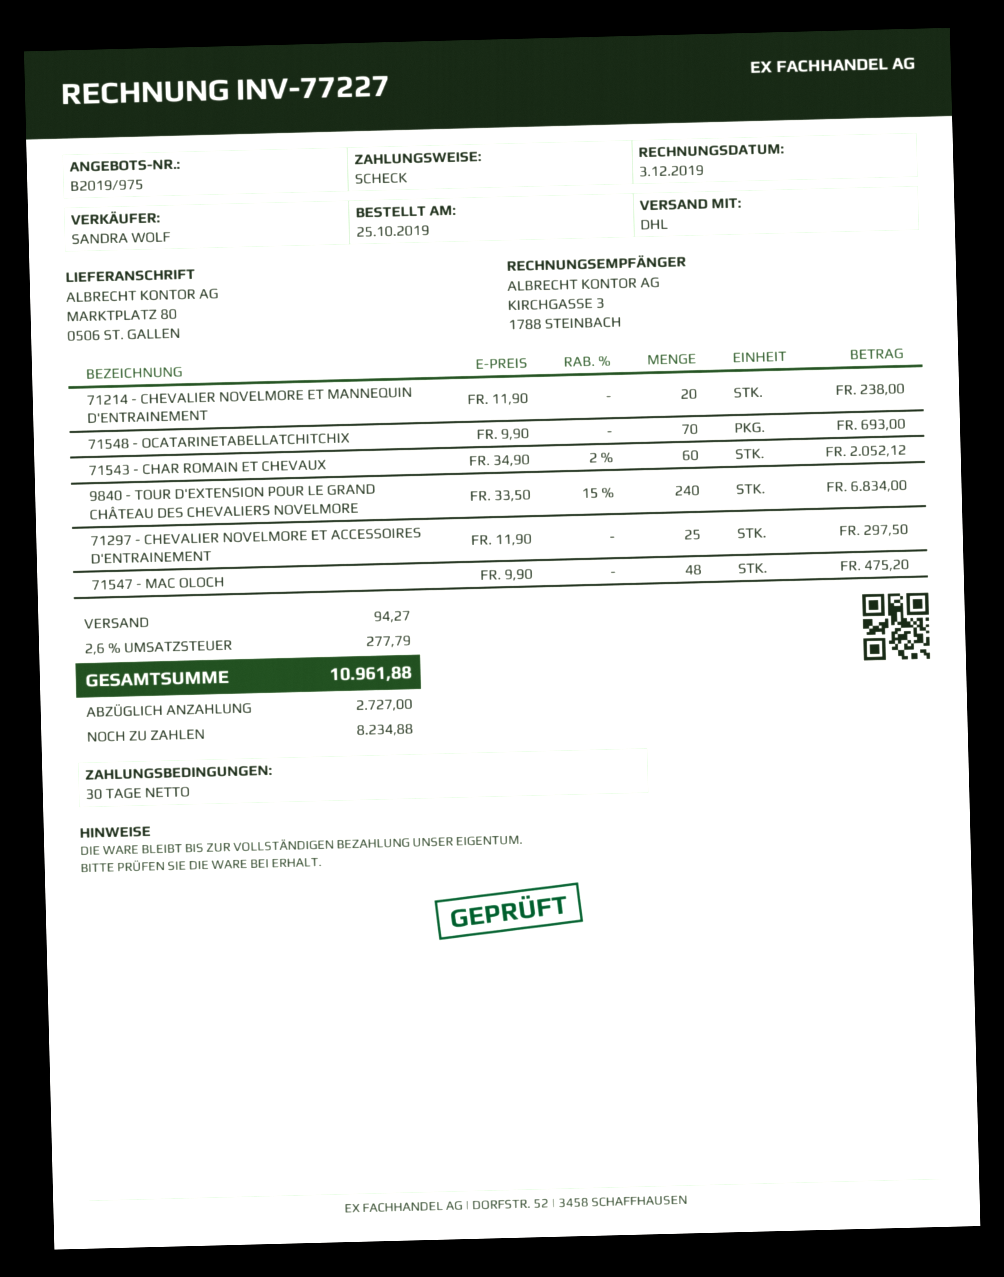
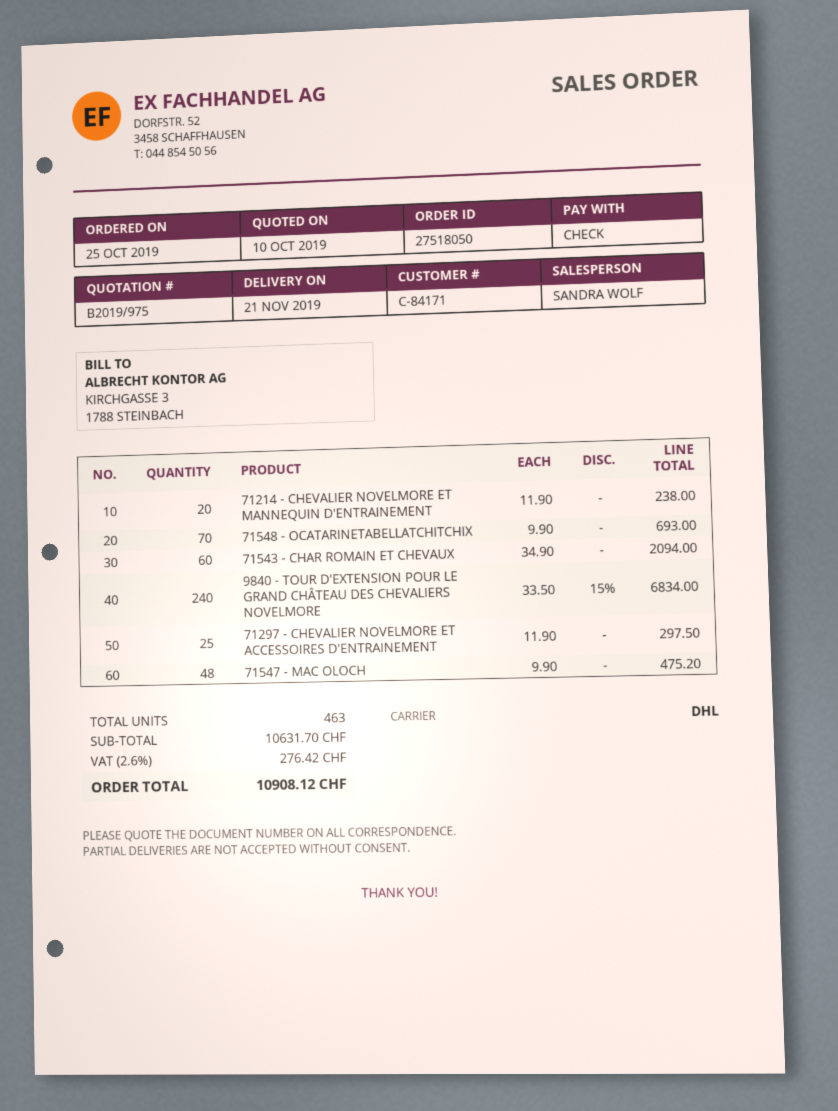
71543 - CHAR ROMAIN ET CHEVAUX: 60 x 34.90 - 2% = 2052.12 -> 60 x 34.90 = 2094.00
shipping: 94.27 -> none
tax: 2.6% = 277.79 -> 2.6% = 276.42
total: 10961.88 -> 10908.12

